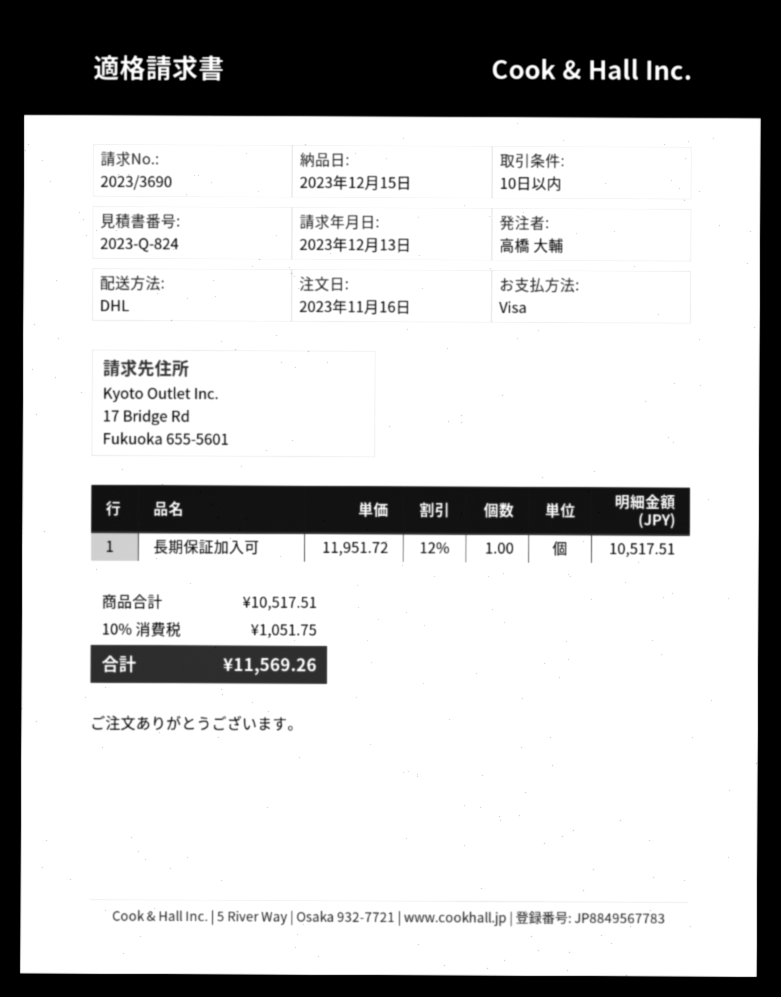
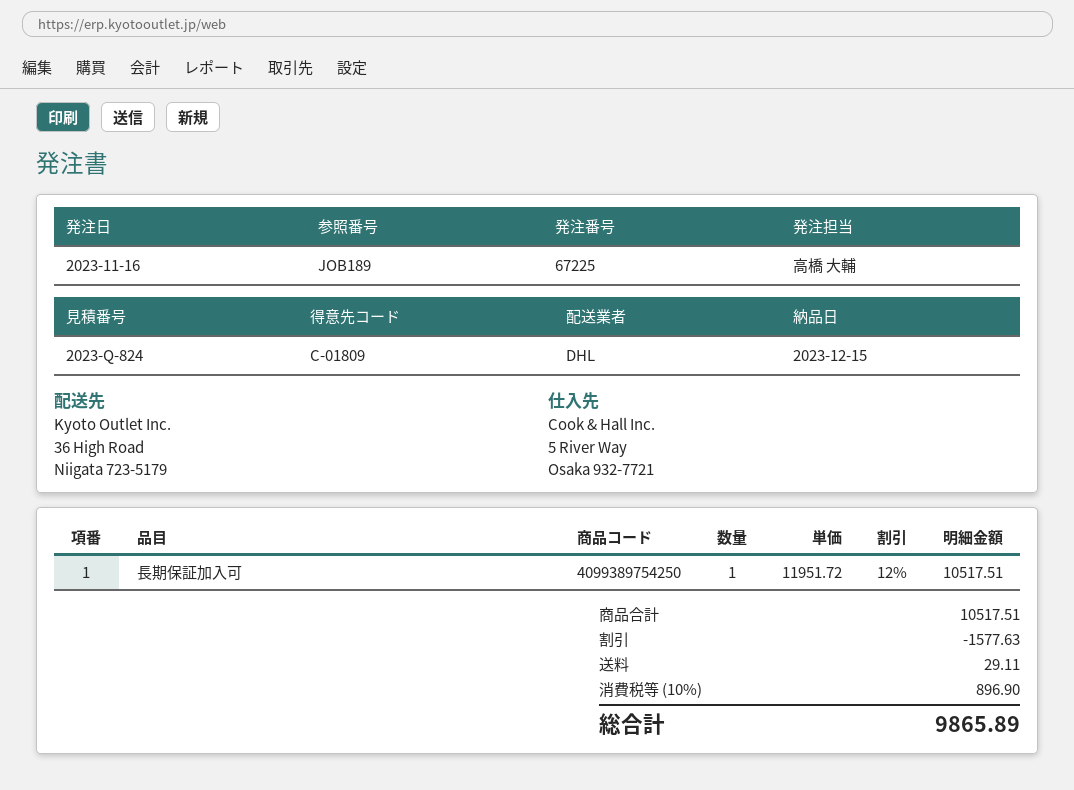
discount: none -> 1577.63
shipping: none -> 29.11
tax: 10% = 1051.75 -> 10% = 896.90
total: 11569.26 -> 9865.89

